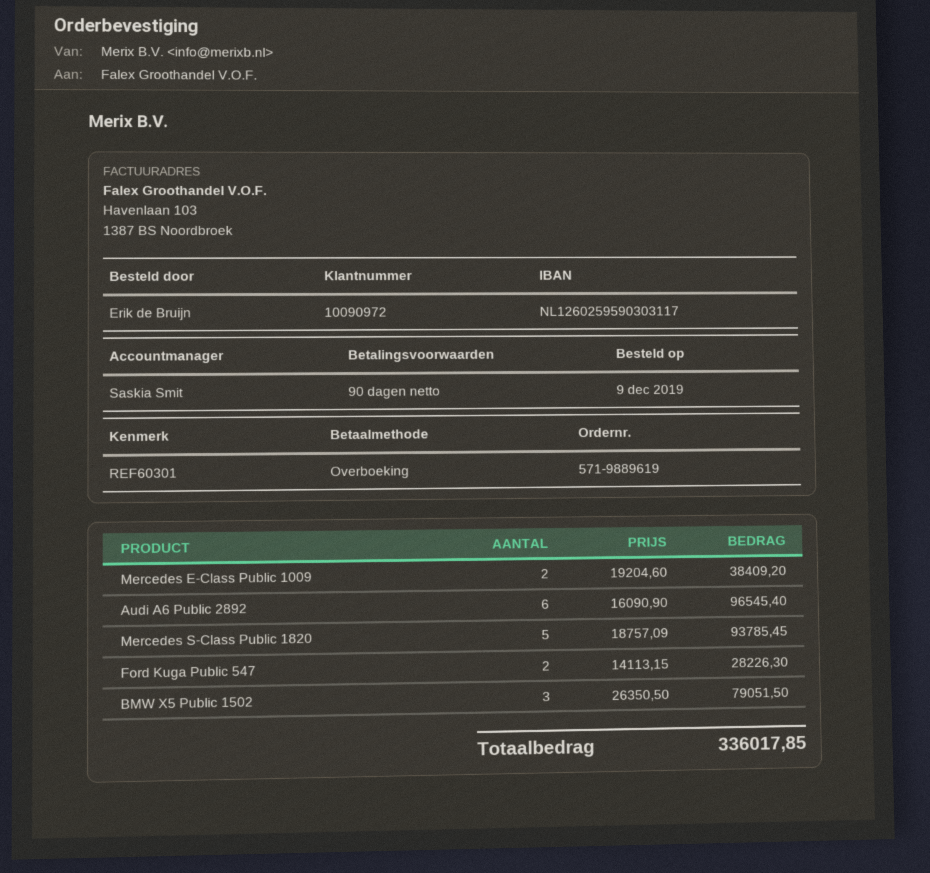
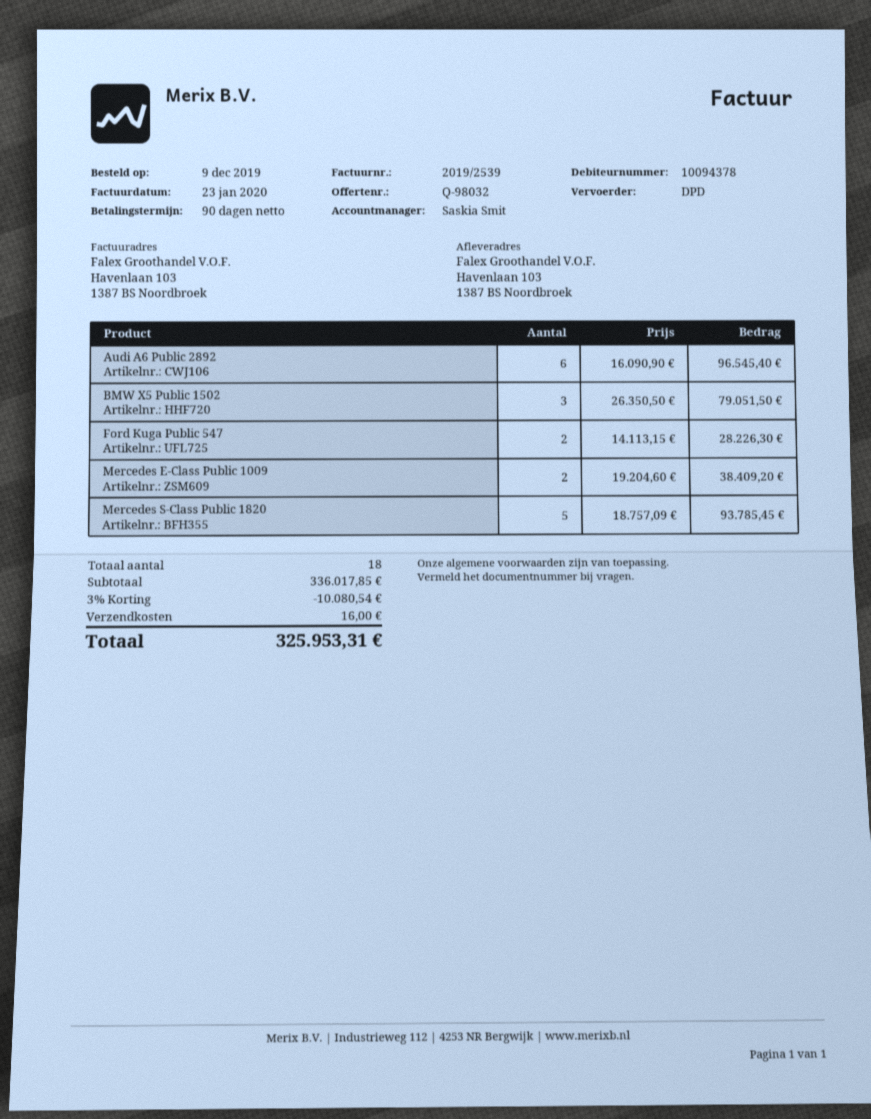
customer number: 10090972 -> 10094378
discount: none -> 3% = 10080.54
shipping: none -> 16.00
total: 336017.85 -> 325953.31

